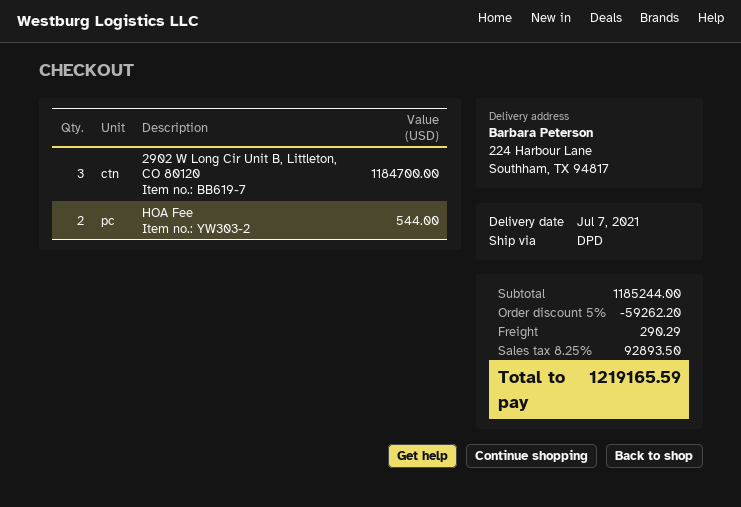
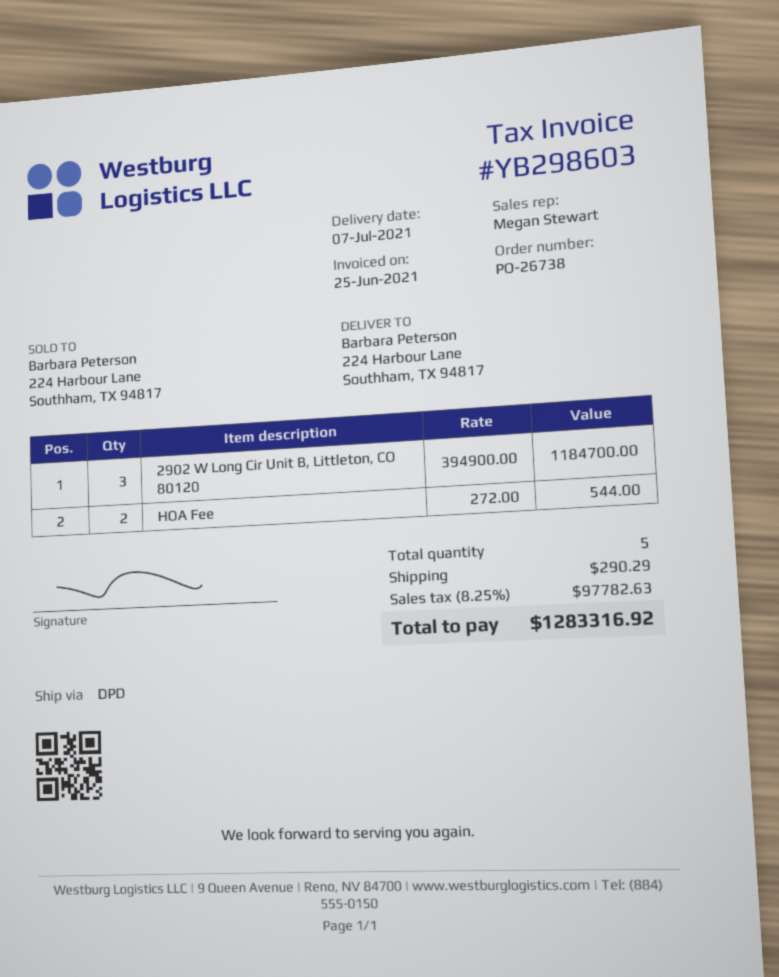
discount: 5% = 59262.20 -> none
tax: 8.25% = 92893.50 -> 8.25% = 97782.63
total: 1219165.59 -> 1283316.92

